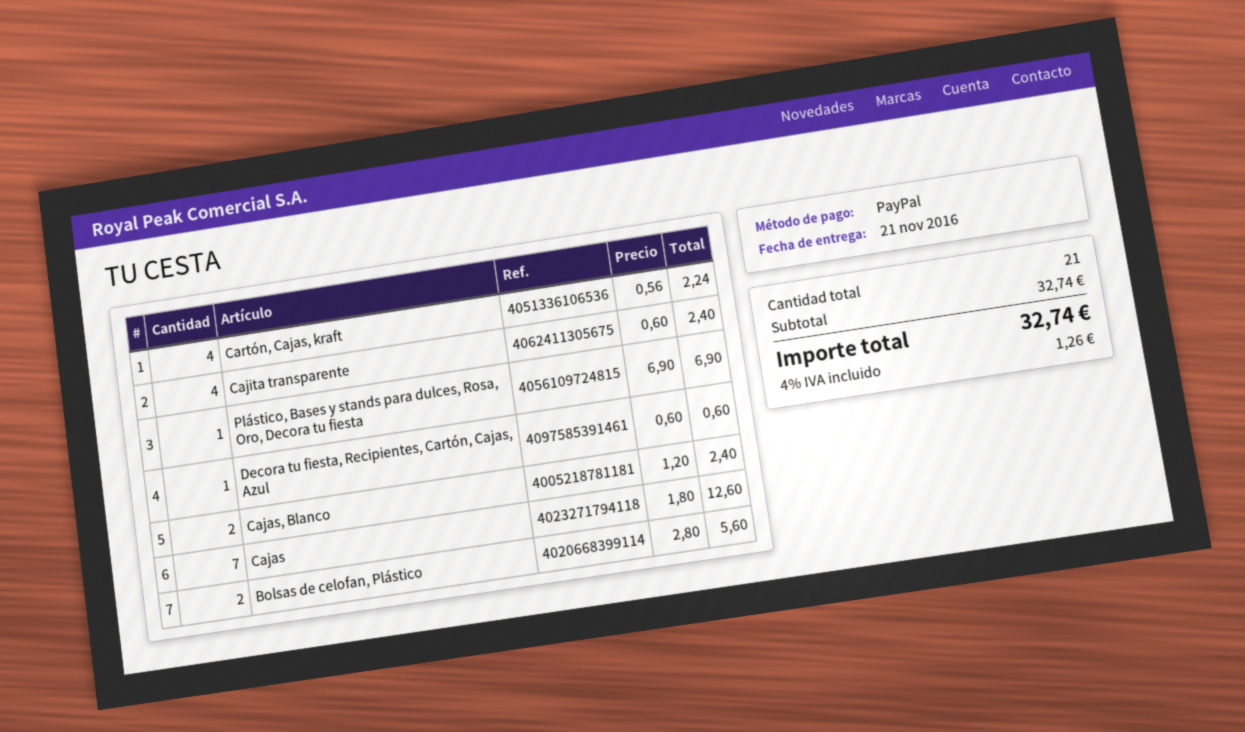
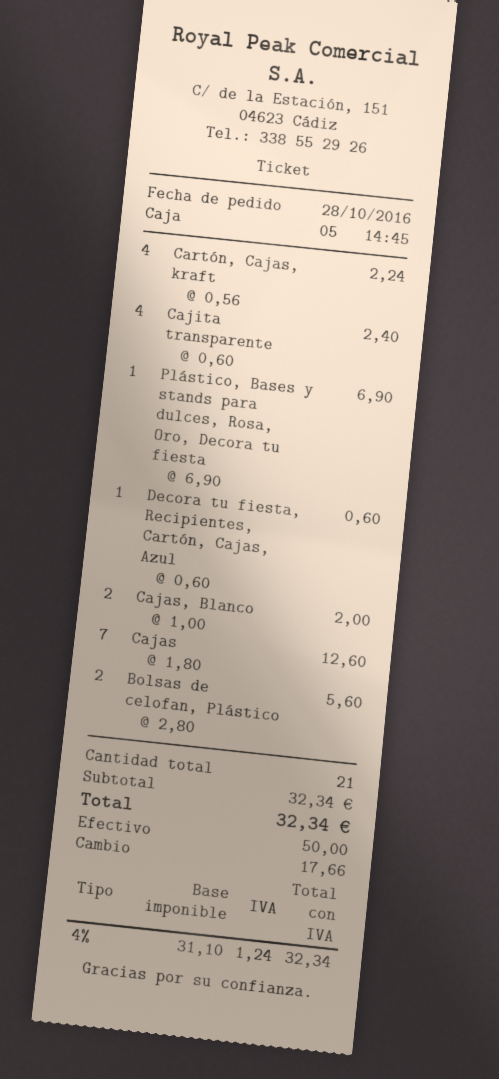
payment method: PayPal -> cash
Cajas, Blanco: 2 x 1.20 = 2.40 -> 2 x 1.00 = 2.00
subtotal: 32.74 -> 32.34
tax: 4% = 1.26 -> 4% = 1.24
total: 32.74 -> 32.34

